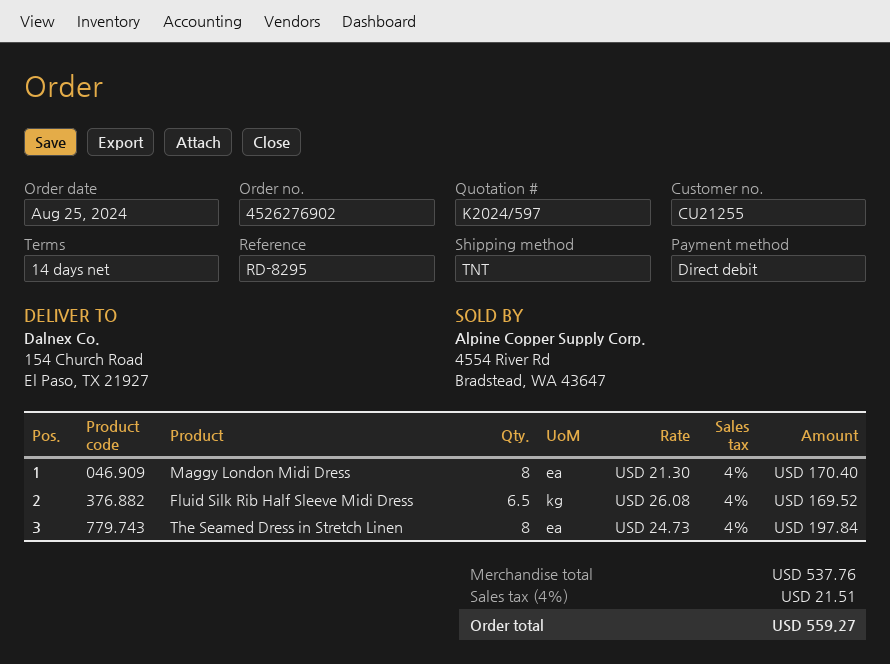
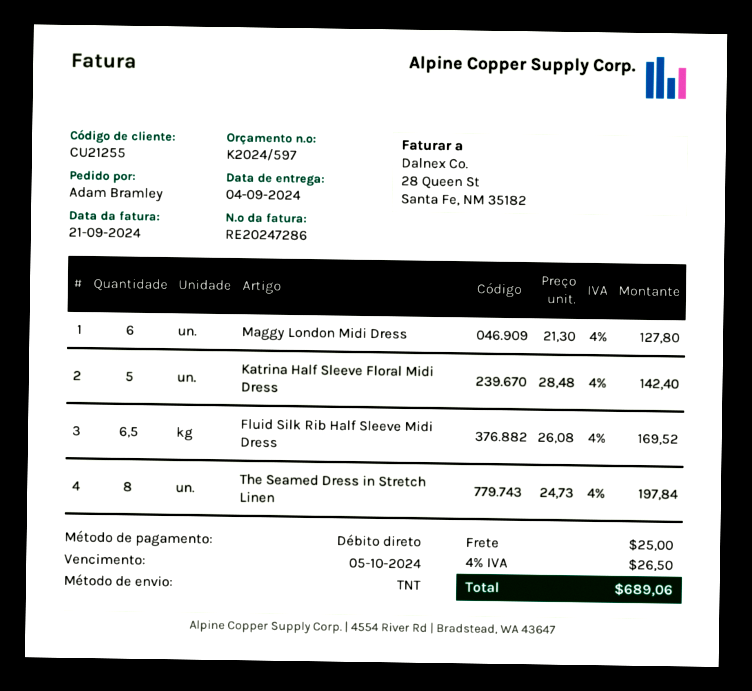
Maggy London Midi Dress: 8 x 21.30 = 170.40 -> 6 x 21.30 = 127.80
Katrina Half Sleeve Floral Midi Dress: none -> 5 x 28.48 = 142.40
shipping: none -> 25.00
tax: 4% = 21.51 -> 4% = 26.50
total: 559.27 -> 689.06

